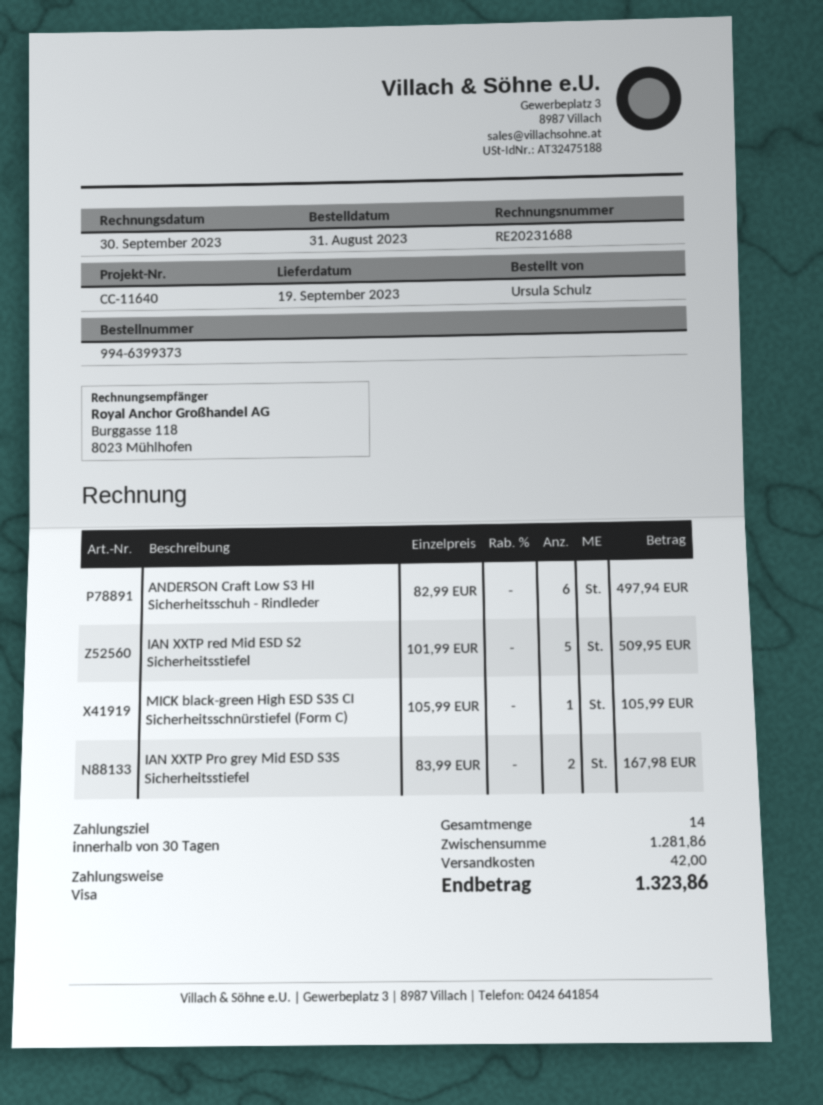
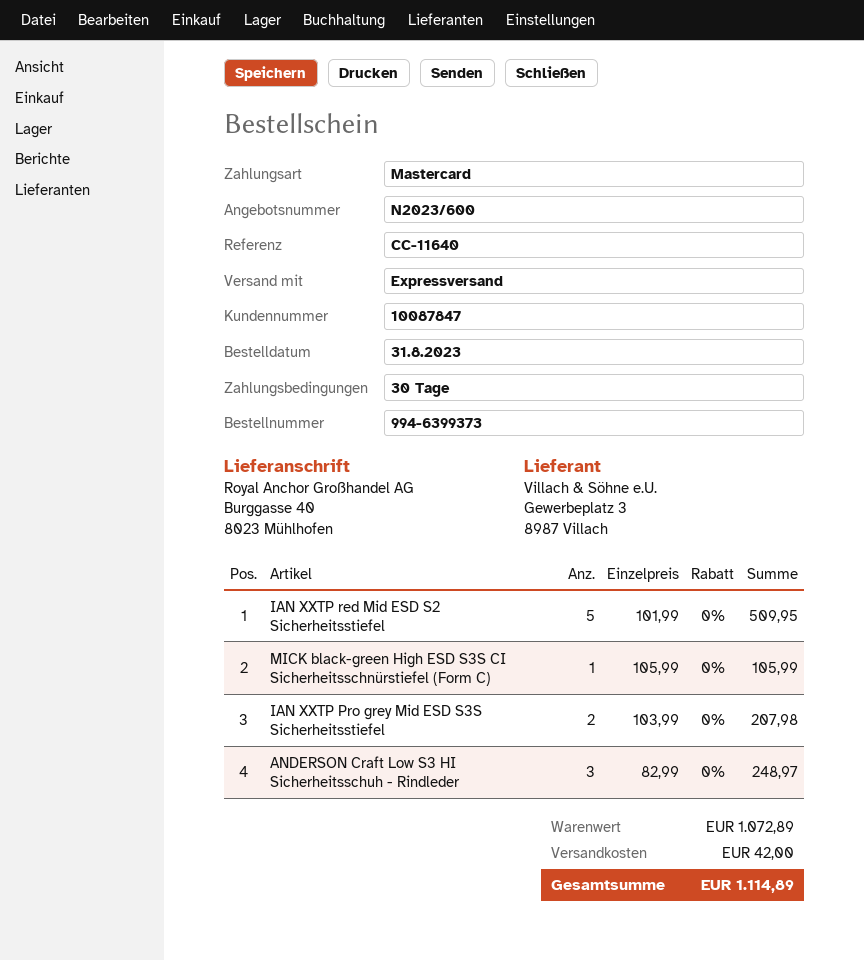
payment method: Visa -> Mastercard
ANDERSON Craft Low S3 HI Sicherheitsschuh - Rindleder: 6 x 82.99 = 497.94 -> 3 x 82.99 = 248.97
IAN XXTP Pro grey Mid ESD S3S Sicherheitsstiefel: 2 x 83.99 = 167.98 -> 2 x 103.99 = 207.98
subtotal: 1281.86 -> 1072.89
total: 1323.86 -> 1114.89

